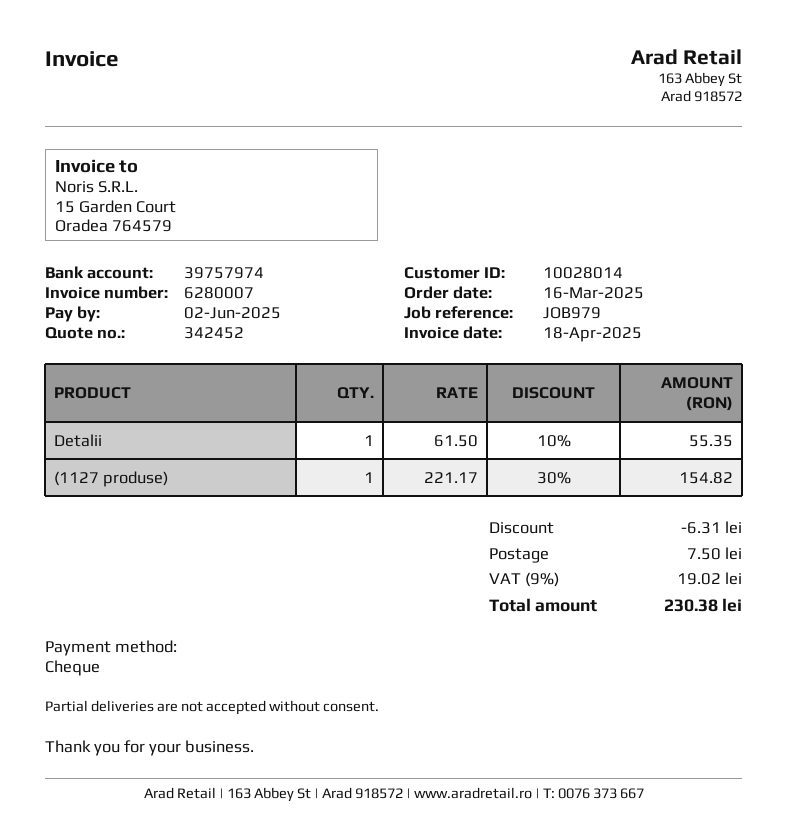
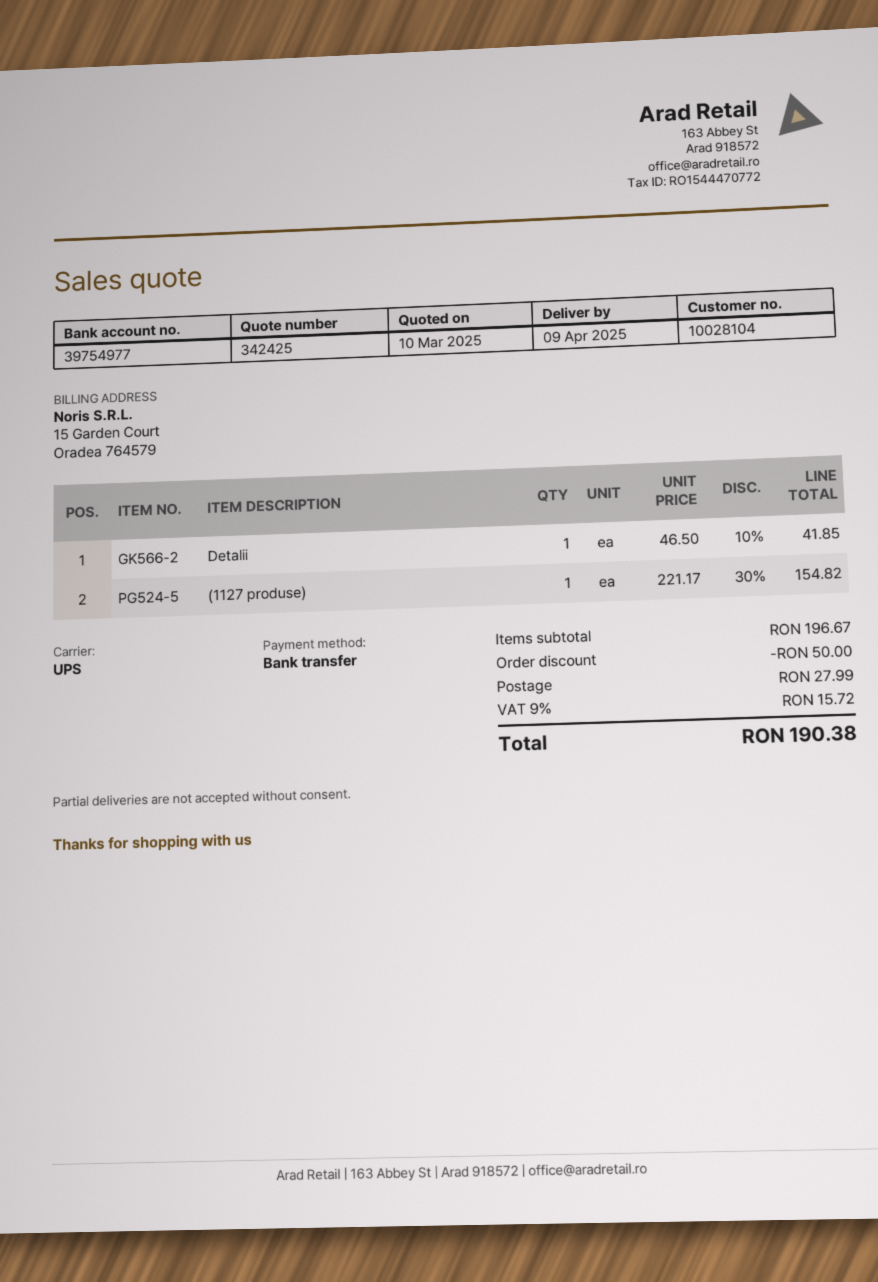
quote number: 342452 -> 342425
customer number: 10028014 -> 10028104
payment method: cheque -> bank transfer
bank account: 39757974 -> 39754977
Detalii: 1 x 61.50 - 10% = 55.35 -> 1 x 46.50 - 10% = 41.85
discount: 6.31 -> 50.00
shipping: 7.50 -> 27.99
tax: 9% = 19.02 -> 9% = 15.72
total: 230.38 -> 190.38

